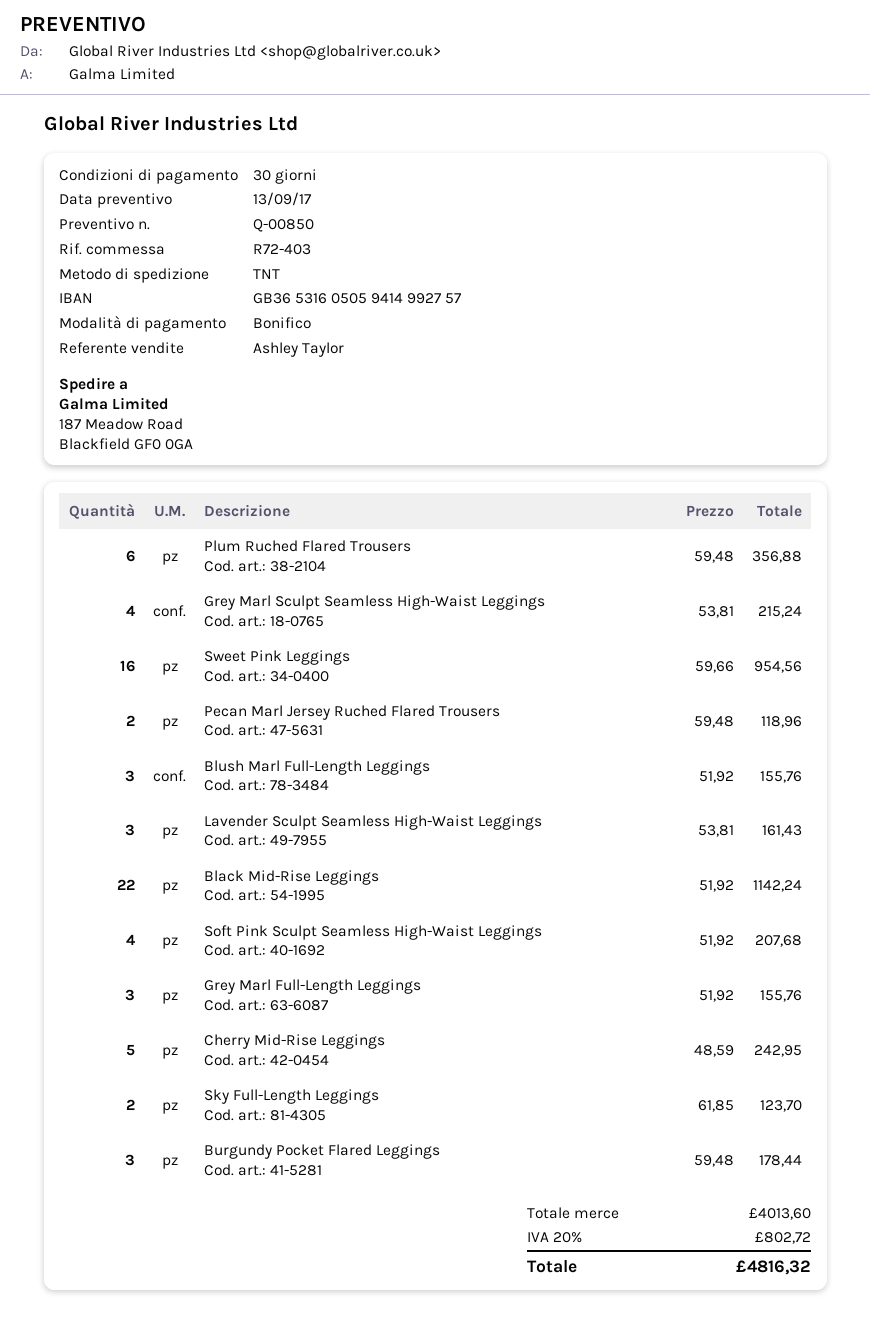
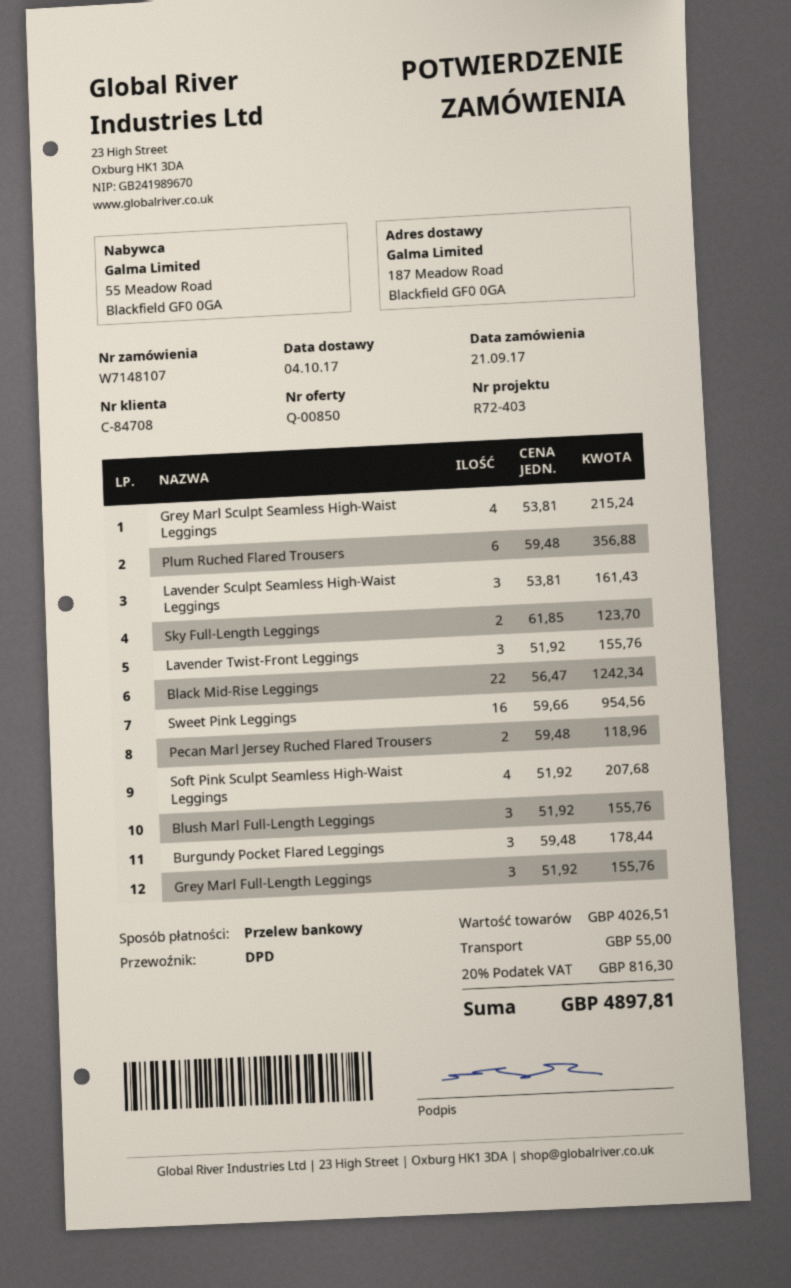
shipping method: TNT -> DPD
Black Mid-Rise Leggings: 22 x 51.92 = 1142.24 -> 22 x 56.47 = 1242.34
Cherry Mid-Rise Leggings: 5 x 48.59 = 242.95 -> none
Lavender Twist-Front Leggings: none -> 3 x 51.92 = 155.76
subtotal: 4013.60 -> 4026.51
shipping: none -> 55.00
tax: 20% = 802.72 -> 20% = 816.30
total: 4816.32 -> 4897.81

